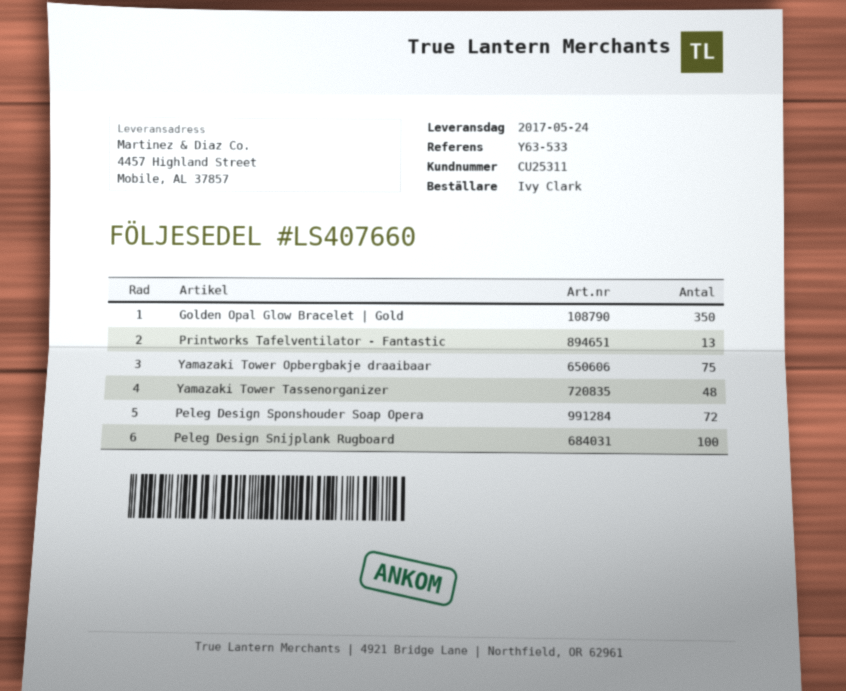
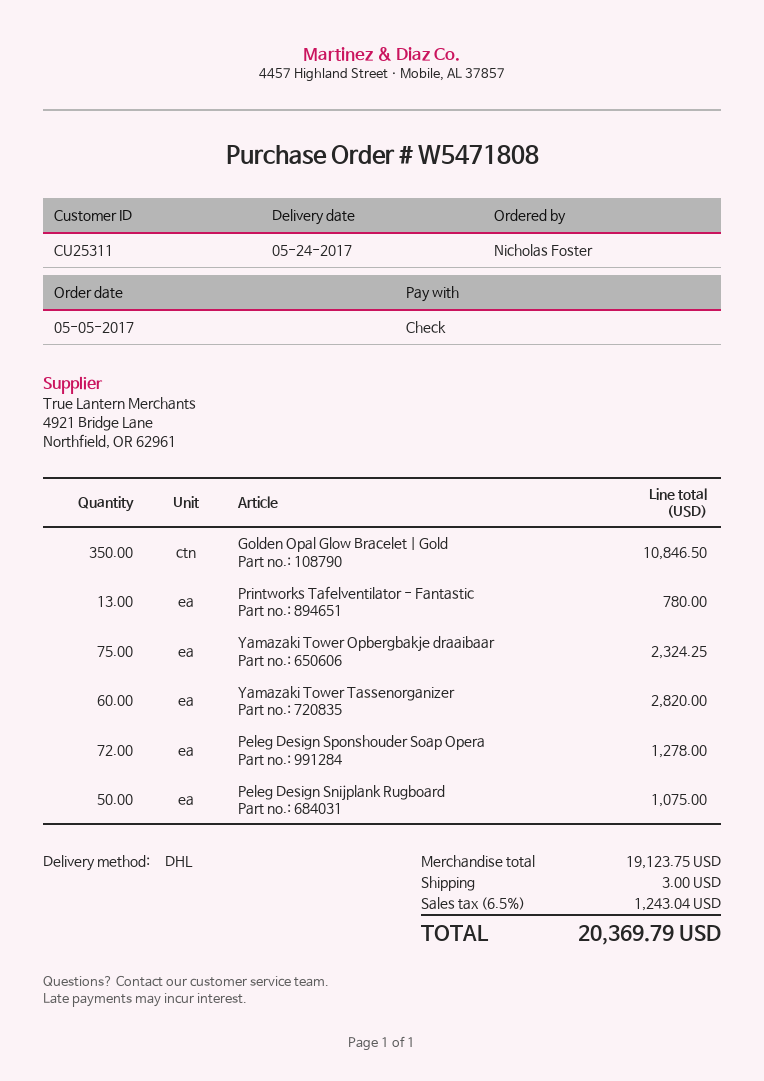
ordered by: Ivy Clark -> Nicholas Foster
Yamazaki Tower Tassenorganizer: 48 -> 60
Peleg Design Snijplank Rugboard: 100 -> 50

